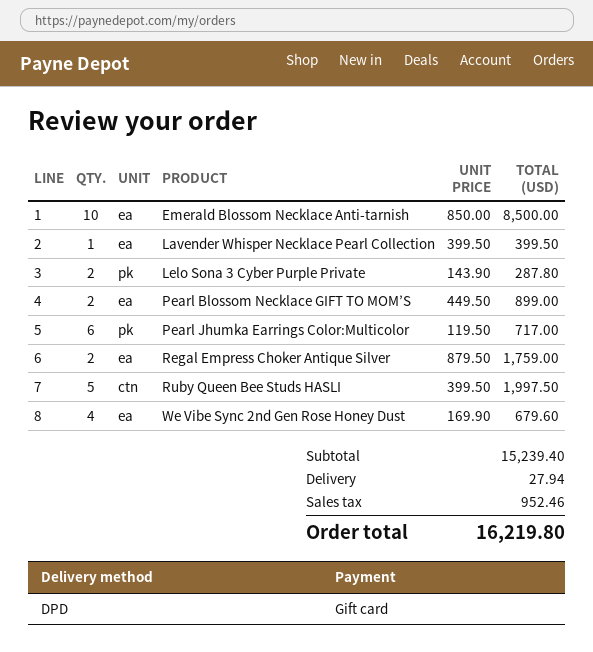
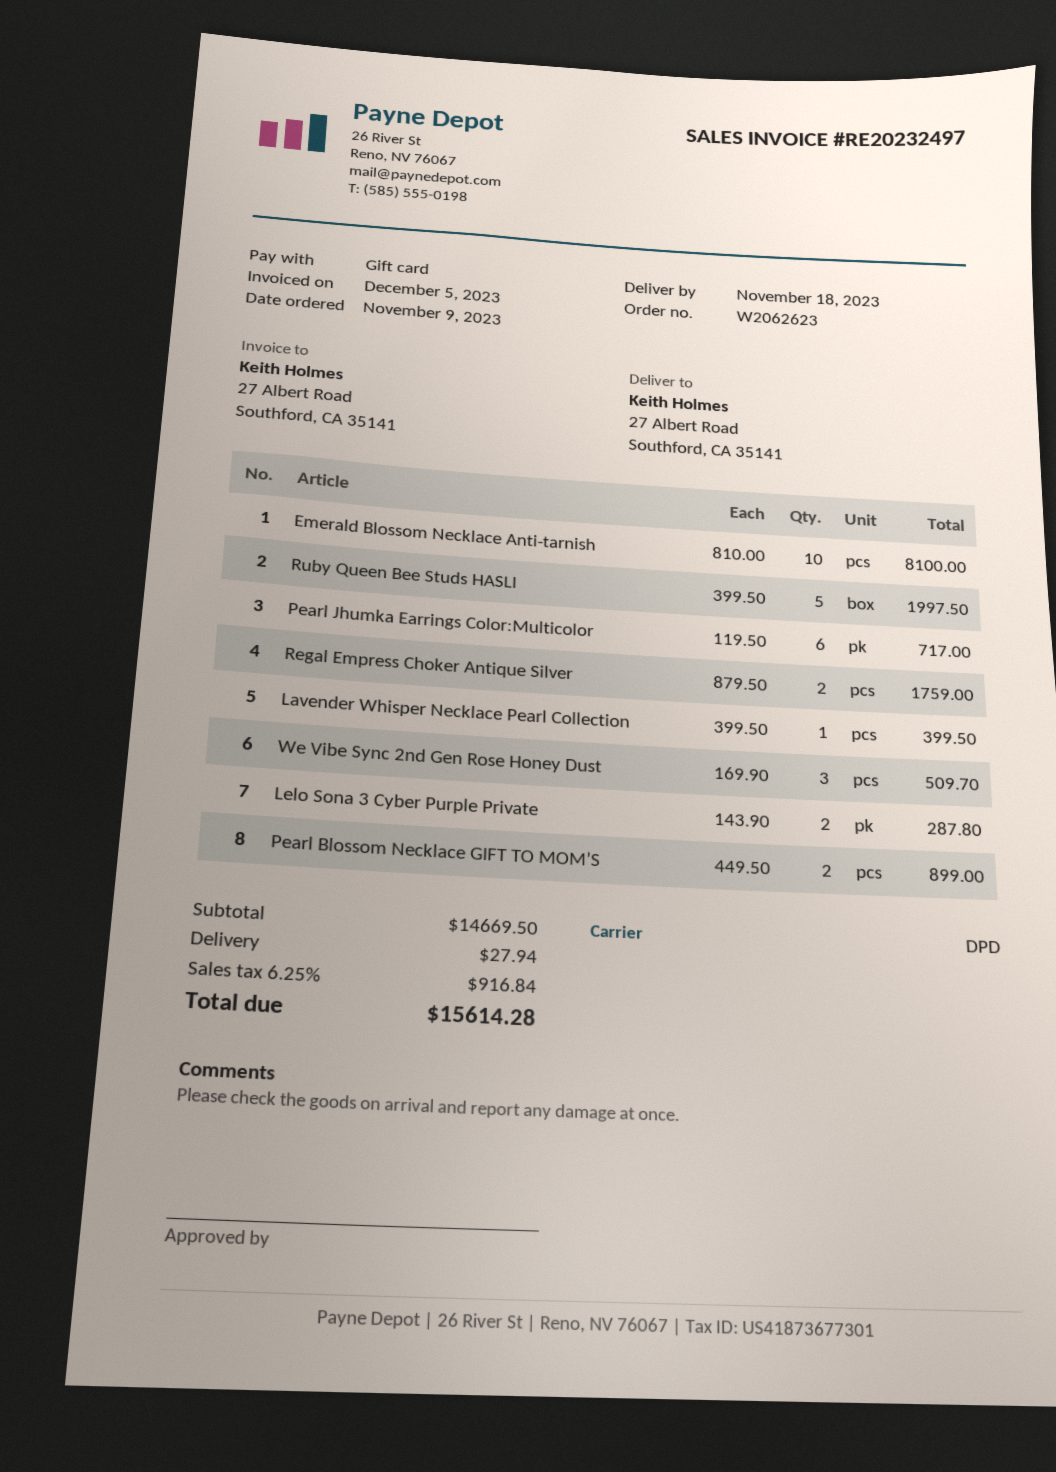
Emerald Blossom Necklace Anti-tarnish: 10 x 850.00 = 8500.00 -> 10 x 810.00 = 8100.00
We Vibe Sync 2nd Gen Rose Honey Dust: 4 x 169.90 = 679.60 -> 3 x 169.90 = 509.70
subtotal: 15239.40 -> 14669.50
tax: 952.46 -> 916.84
total: 16219.80 -> 15614.28

